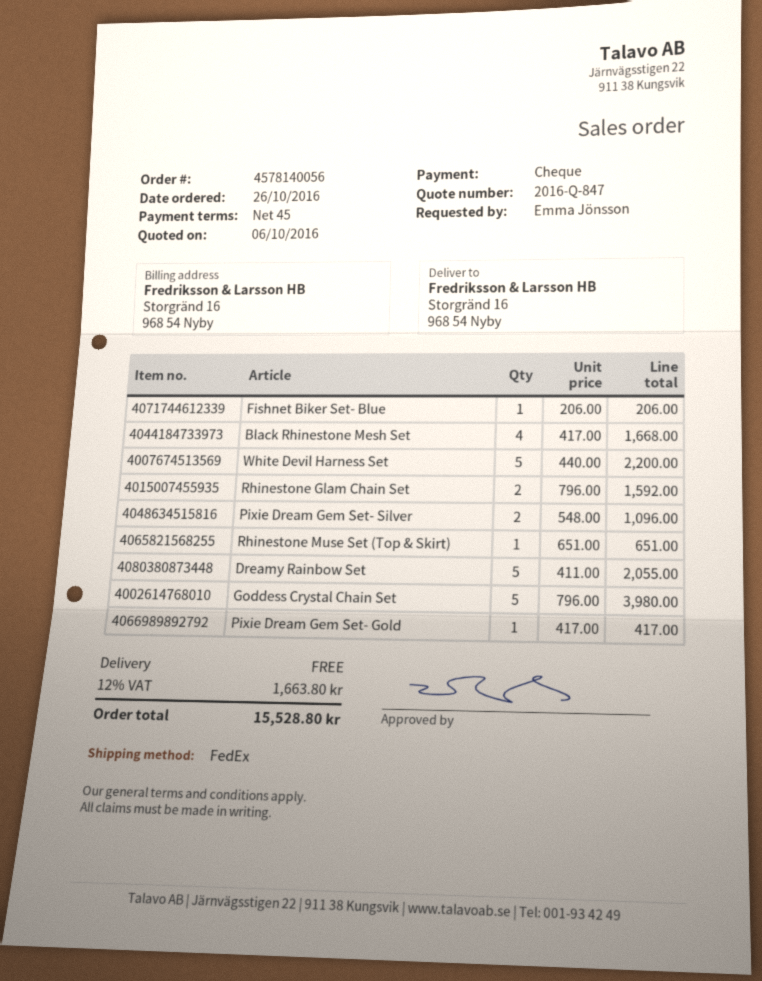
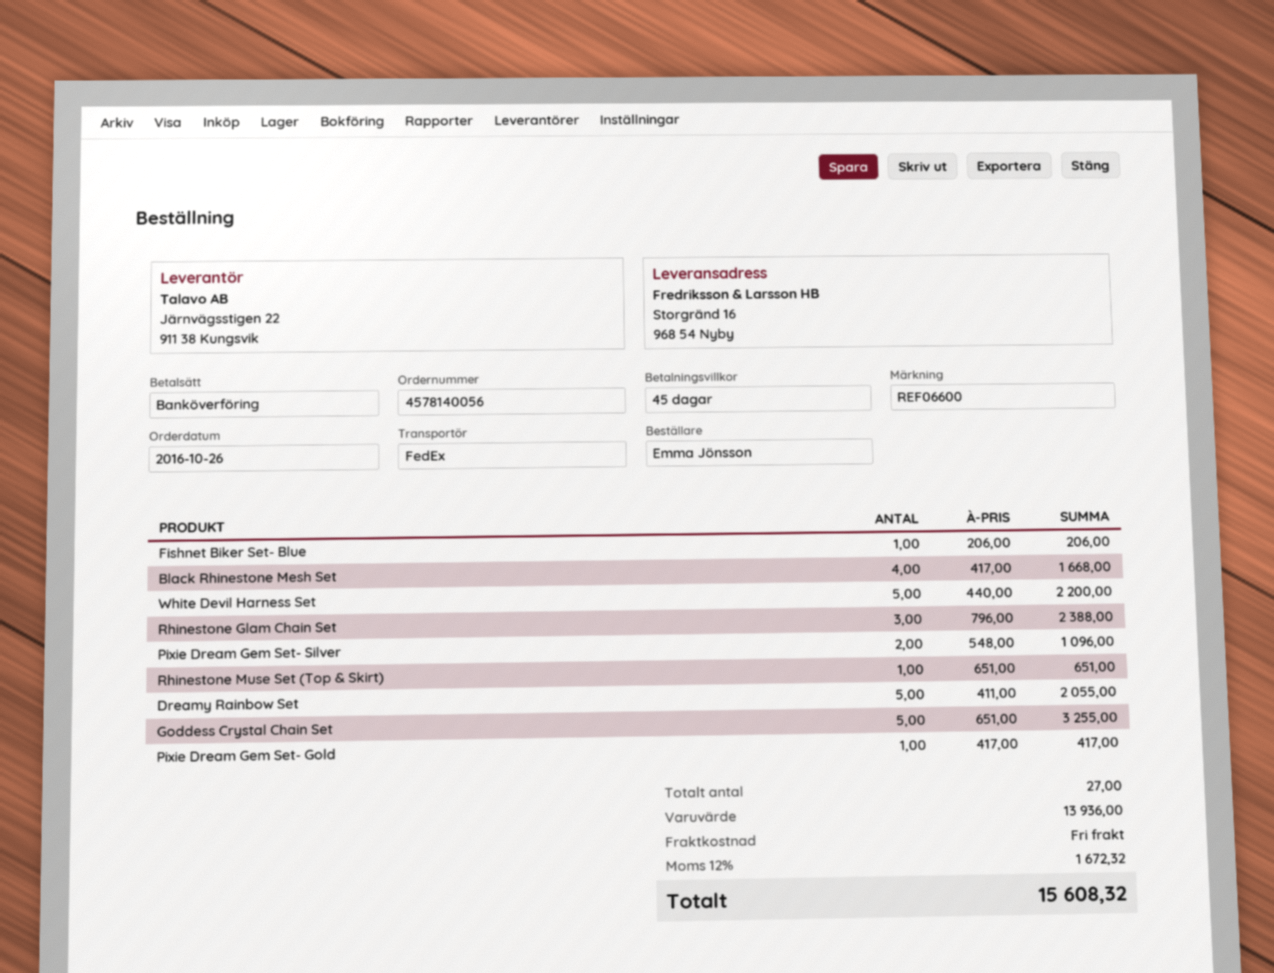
payment method: cheque -> bank transfer
Rhinestone Glam Chain Set: 2 x 796.00 = 1592.00 -> 3 x 796.00 = 2388.00
Goddess Crystal Chain Set: 5 x 796.00 = 3980.00 -> 5 x 651.00 = 3255.00
tax: 12% = 1663.80 -> 12% = 1672.32
total: 15528.80 -> 15608.32

